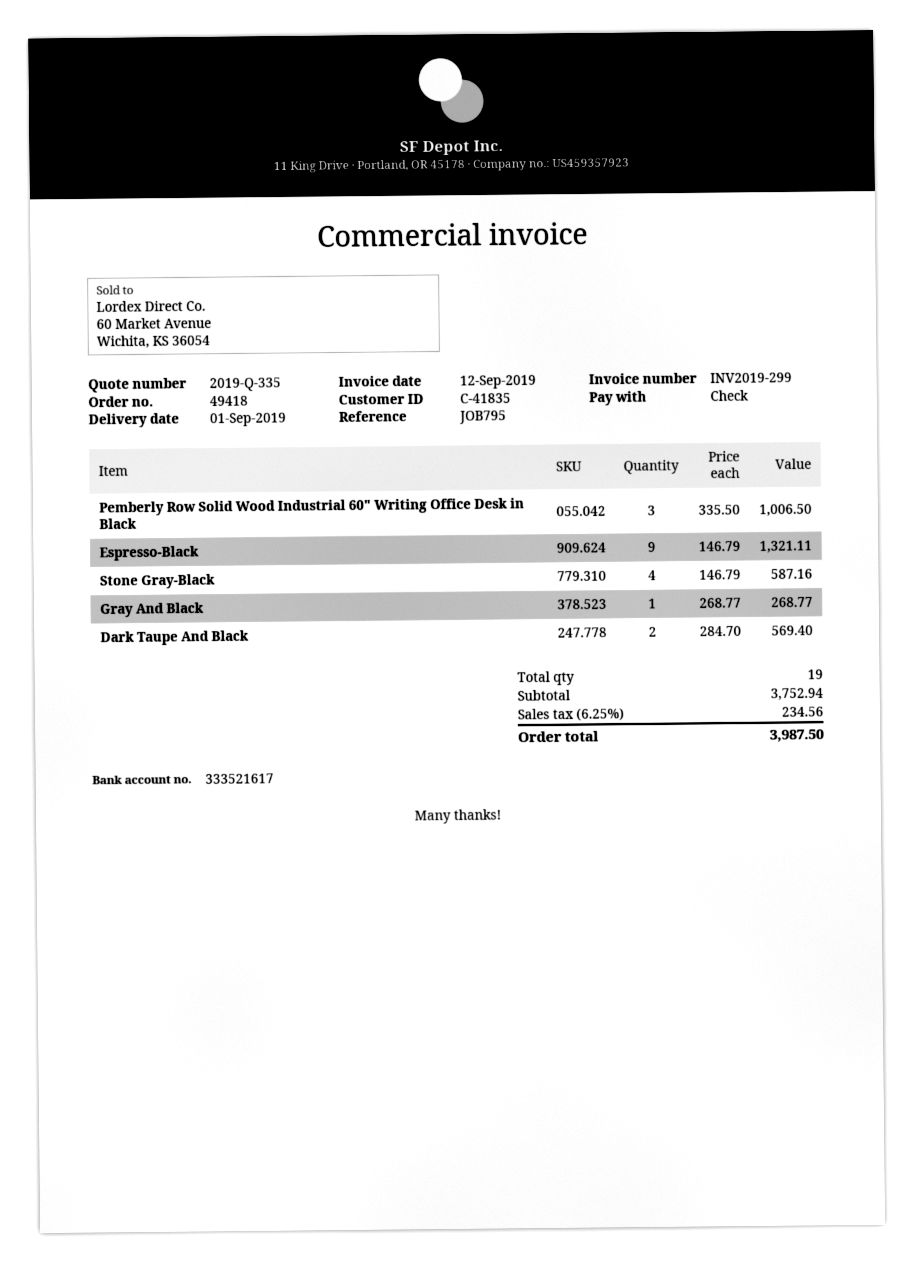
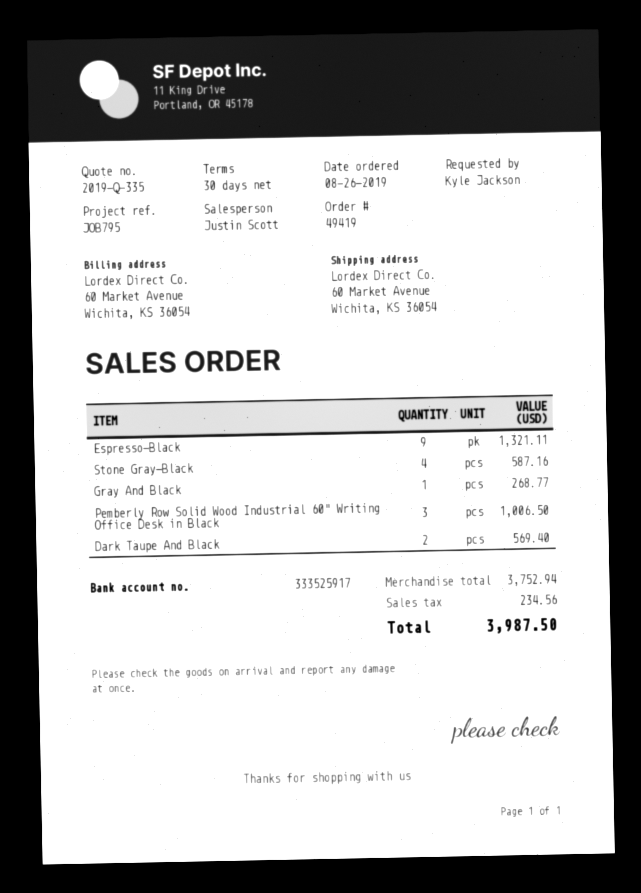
order number: 49418 -> 49419
bank account: 333521617 -> 333525917

